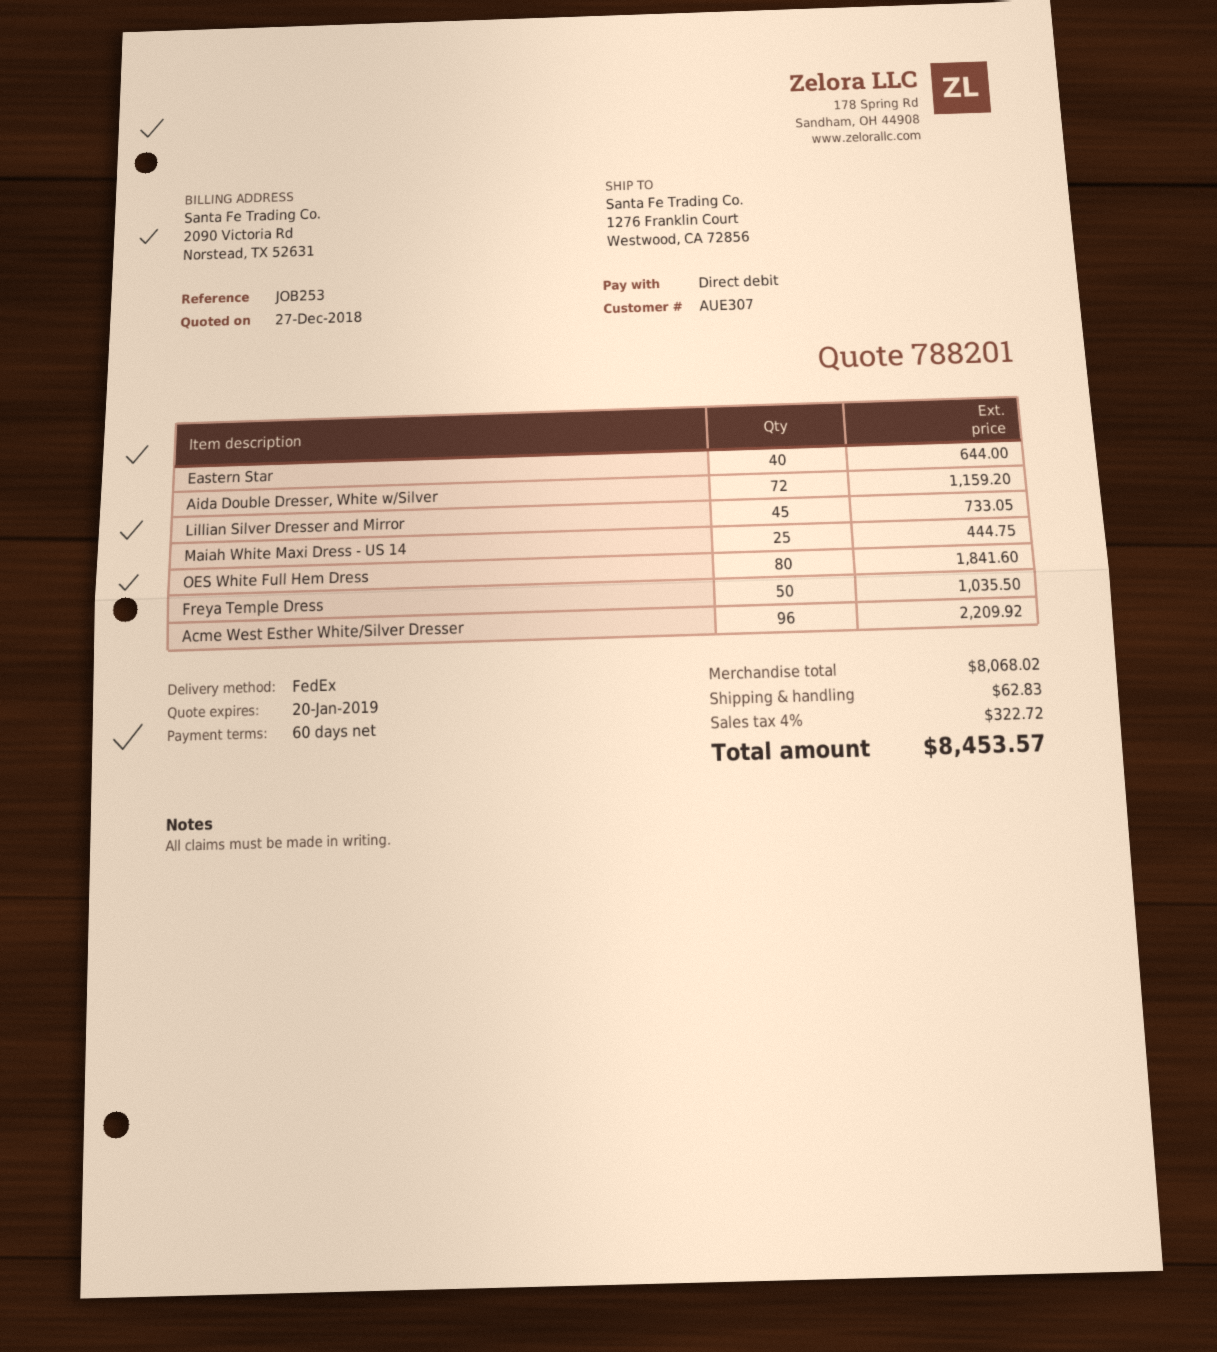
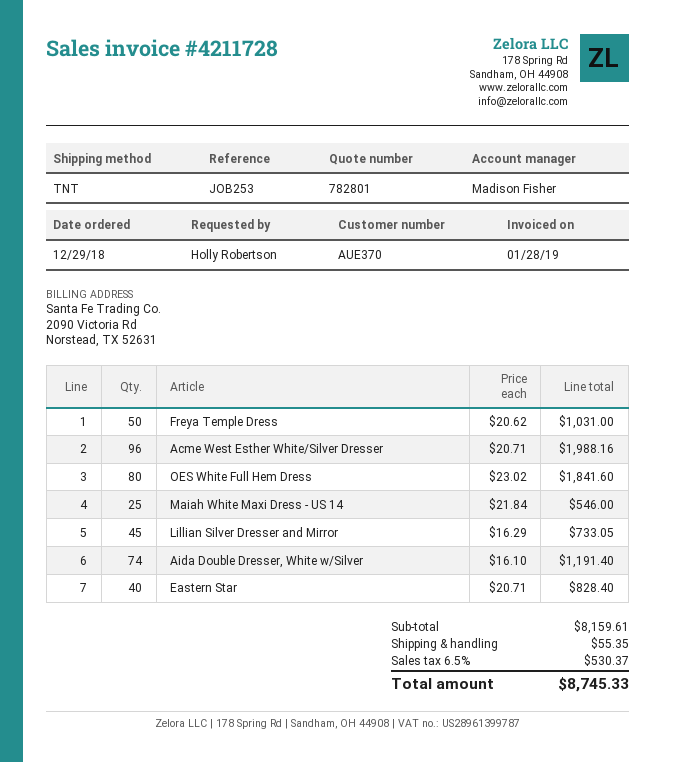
quote number: 788201 -> 782801
customer number: AUE307 -> AUE370
shipping method: FedEx -> TNT
Eastern Star: 40 for 644.00 -> 40 for 828.40
Aida Double Dresser, White w/Silver: 72 for 1159.20 -> 74 for 1191.40
Maiah White Maxi Dress - US 14: 25 for 444.75 -> 25 for 546.00
Freya Temple Dress: 50 for 1035.50 -> 50 for 1031.00
Acme West Esther White/Silver Dresser: 96 for 2209.92 -> 96 for 1988.16
subtotal: 8068.02 -> 8159.61
shipping: 62.83 -> 55.35
tax: 4% = 322.72 -> 6.5% = 530.37
total: 8453.57 -> 8745.33

